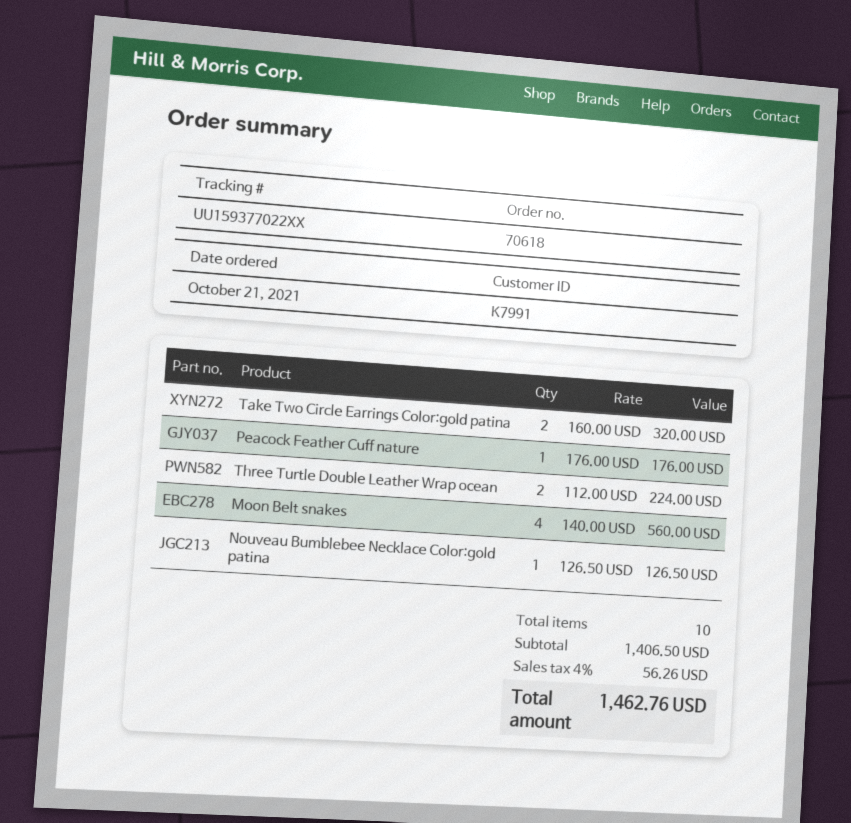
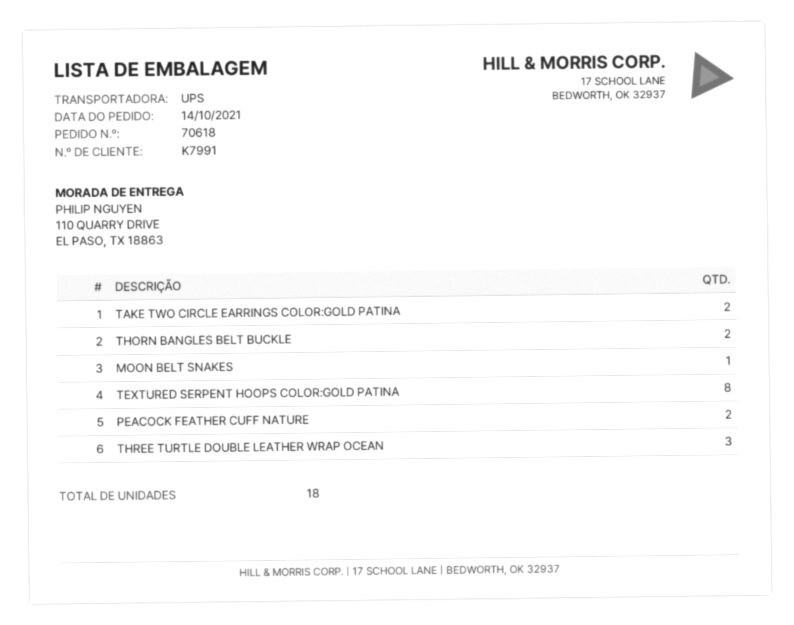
order date: 2021-10-21 -> 2021-10-14
Peacock Feather Cuff nature: 1 -> 2
Three Turtle Double Leather Wrap ocean: 2 -> 3
Moon Belt snakes: 4 -> 1
Nouveau Bumblebee Necklace Color:gold patina: 1 -> none
THORN BANGLES BELT BUCKLE: none -> 2
TEXTURED SERPENT HOOPS COLOR:GOLD PATINA: none -> 8
total quantity: 10 -> 18

